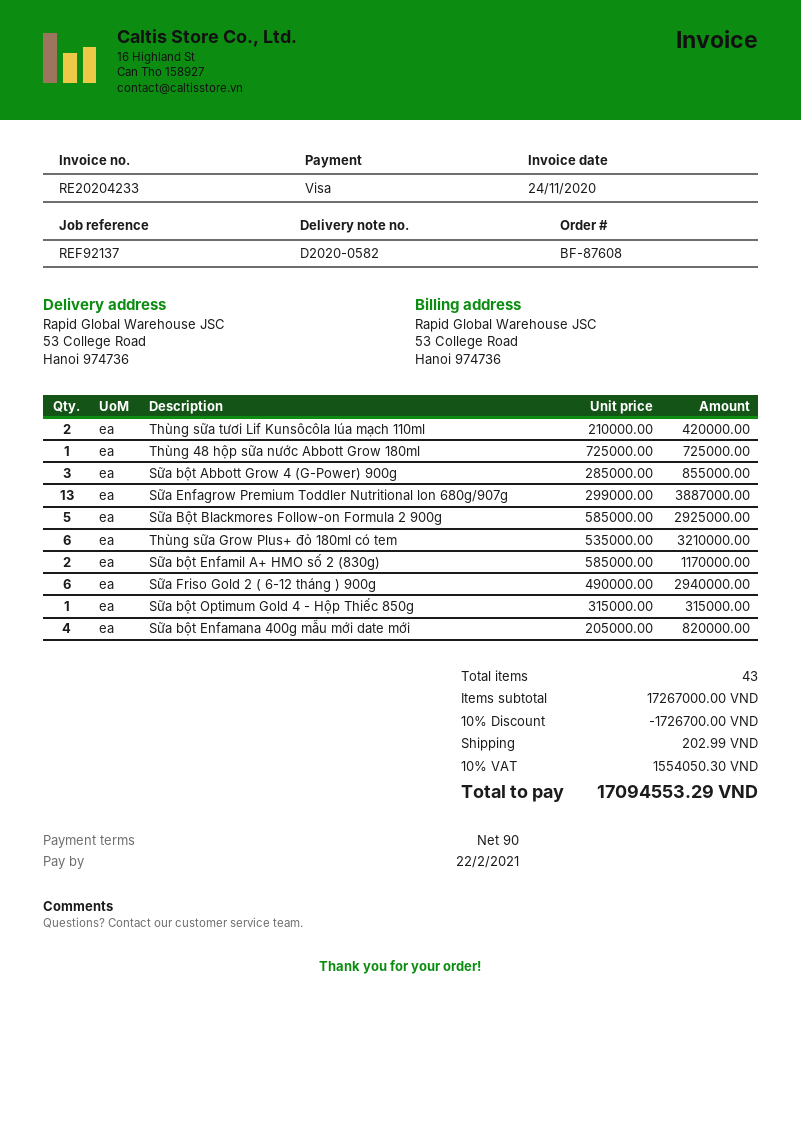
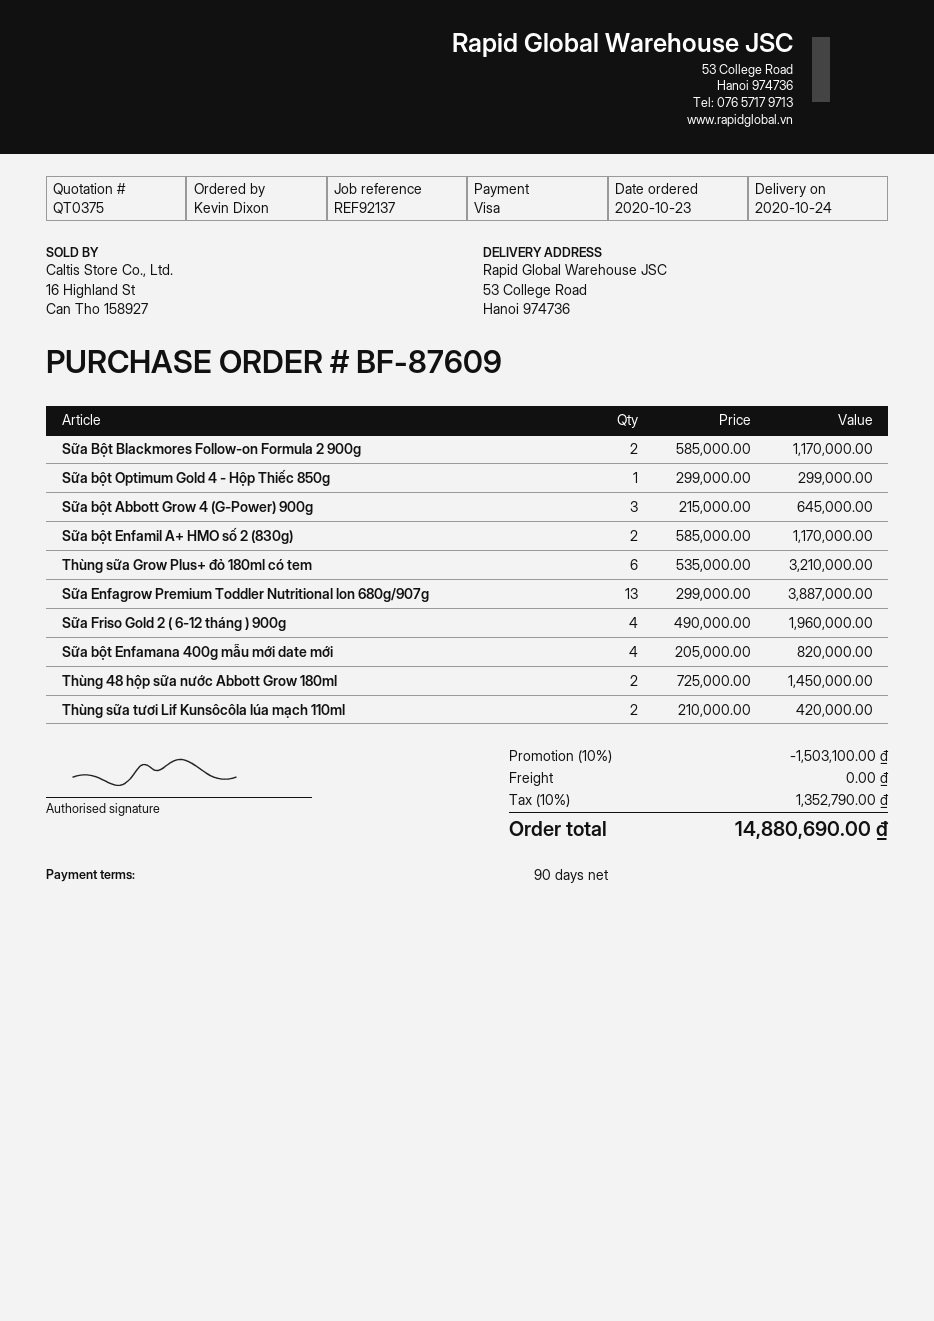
order number: BF-87608 -> BF-87609
Thùng 48 hộp sữa nước Abbott Grow 180ml: 1 x 725000.00 = 725000.00 -> 2 x 725000.00 = 1450000.00
Sữa bột Abbott Grow 4 (G-Power) 900g: 3 x 285000.00 = 855000.00 -> 3 x 215000.00 = 645000.00
Sữa Bột Blackmores Follow-on Formula 2 900g: 5 x 585000.00 = 2925000.00 -> 2 x 585000.00 = 1170000.00
Sữa Friso Gold 2 ( 6-12 tháng ) 900g: 6 x 490000.00 = 2940000.00 -> 4 x 490000.00 = 1960000.00
Sữa bột Optimum Gold 4 - Hộp Thiếc 850g: 1 x 315000.00 = 315000.00 -> 1 x 299000.00 = 299000.00
discount: 10% = 1726700.00 -> 10% = 1503100.00
shipping: 202.99 -> 0.00
tax: 10% = 1554050.30 -> 10% = 1352790.00
total: 17094553.29 -> 14880690.00

